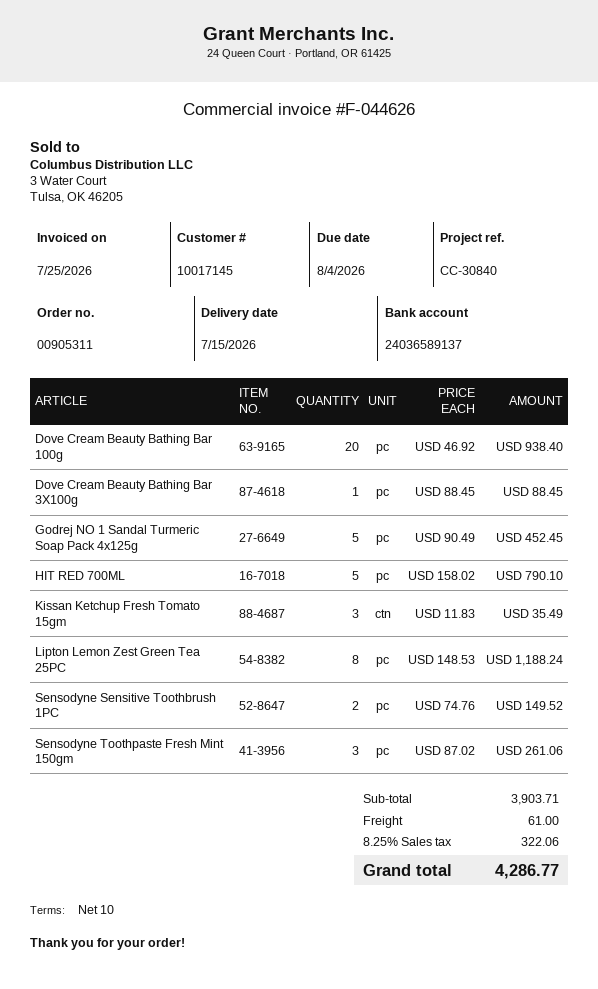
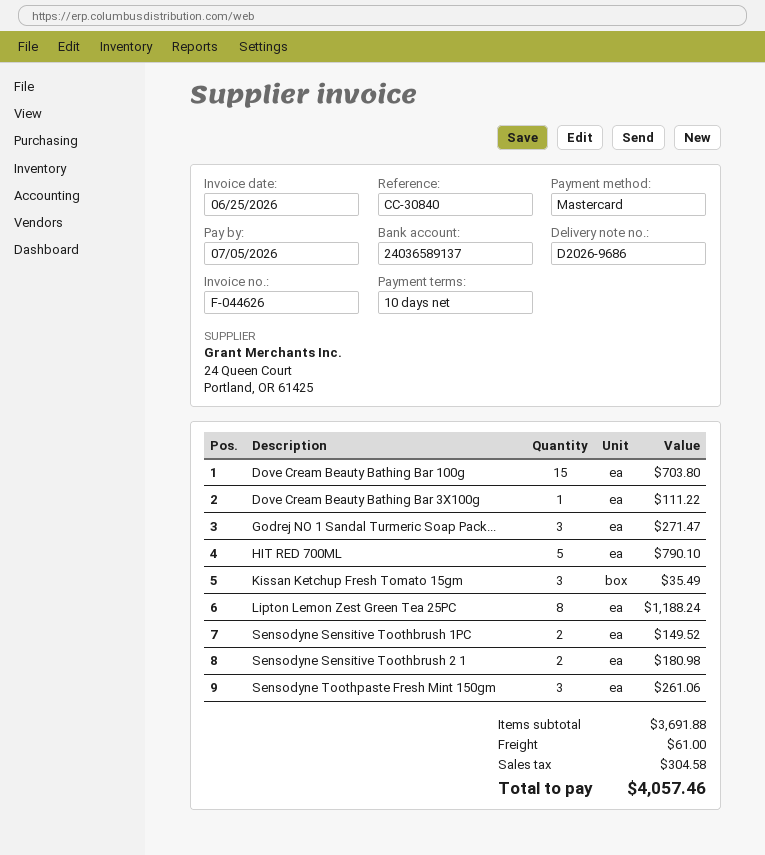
invoice date: 2026-07-25 -> 2026-06-25
due date: 2026-08-04 -> 2026-07-05
Dove Cream Beauty Bathing Bar 100g: 20 for 938.40 -> 15 for 703.80
Dove Cream Beauty Bathing Bar 3X100g: 1 for 88.45 -> 1 for 111.22
Godrej NO 1 Sandal Turmeric Soap Pack 4x125g: 5 for 452.45 -> 3 for 271.47
Sensodyne Sensitive Toothbrush 2 1: none -> 2 for 180.98
subtotal: 3903.71 -> 3691.88
tax: 322.06 -> 304.58
total: 4286.77 -> 4057.46

